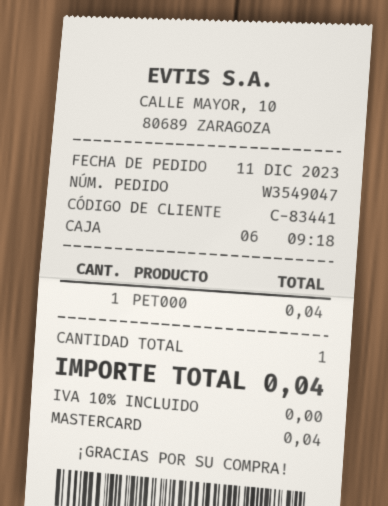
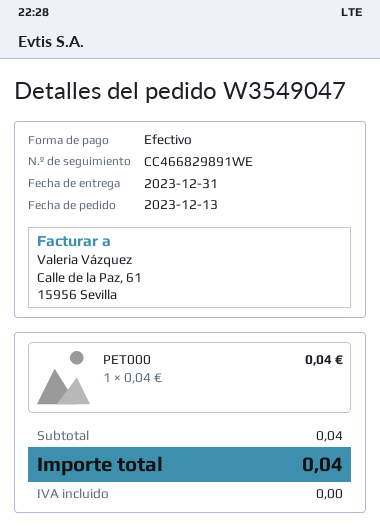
order date: 2023-12-11 -> 2023-12-13
payment method: Mastercard -> cash

